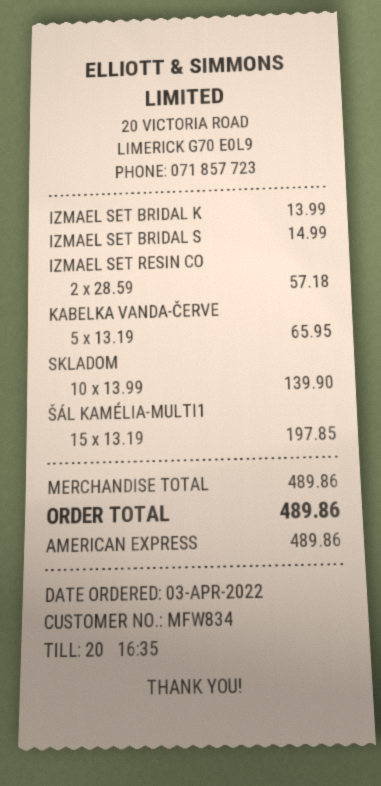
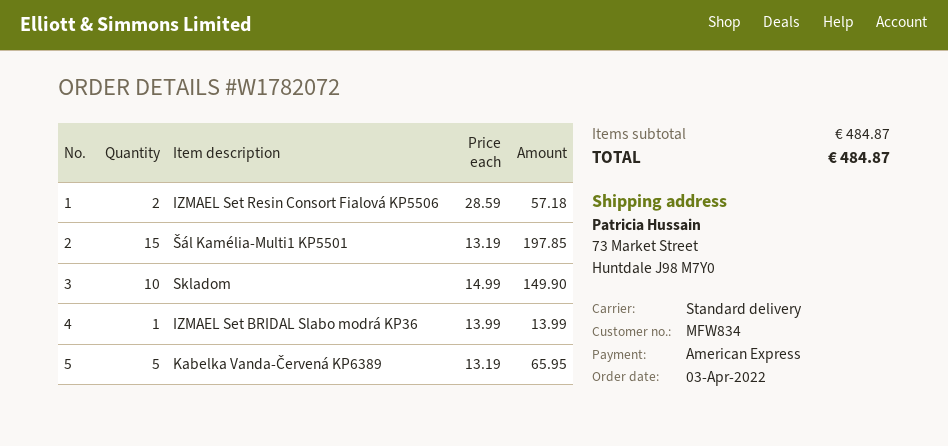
IZMAEL SET BRIDAL K: 1 x 13.99 = 13.99 -> none
IZMAEL SET BRIDAL S: 1 x 14.99 = 14.99 -> 1 x 13.99 = 13.99
SKLADOM: 10 x 13.99 = 139.90 -> 10 x 14.99 = 149.90
subtotal: 489.86 -> 484.87
total: 489.86 -> 484.87

